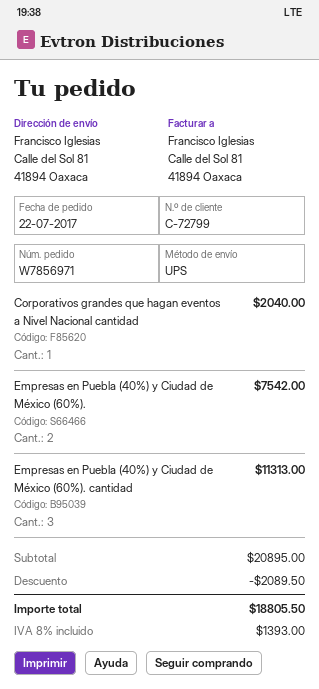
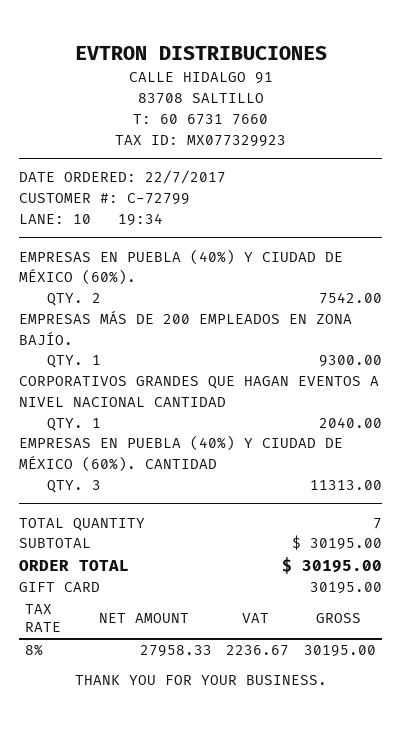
EMPRESAS MÁS DE 200 EMPLEADOS EN ZONA BAJÍO.: none -> 1 for 9300.00
subtotal: 20895.00 -> 30195.00
discount: 2089.50 -> none
tax: 8% = 1393.00 -> 8% = 2236.67
total: 18805.50 -> 30195.00

